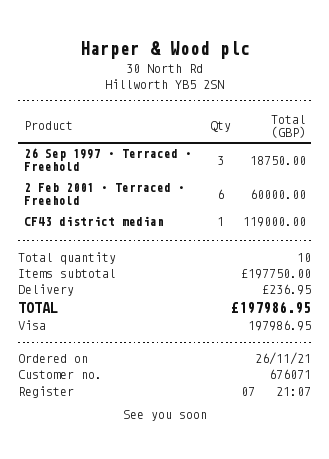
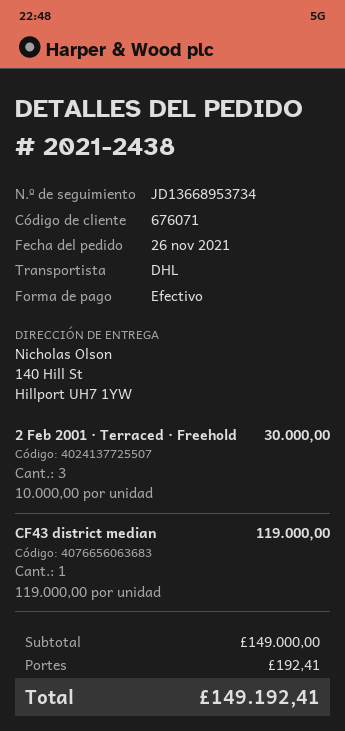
payment method: Visa -> cash
26 Sep 1997 · Terraced · Freehold: 3 for 18750.00 -> none
2 Feb 2001 · Terraced · Freehold: 6 for 60000.00 -> 3 for 30000.00
subtotal: 197750.00 -> 149000.00
shipping: 236.95 -> 192.41
total: 197986.95 -> 149192.41

